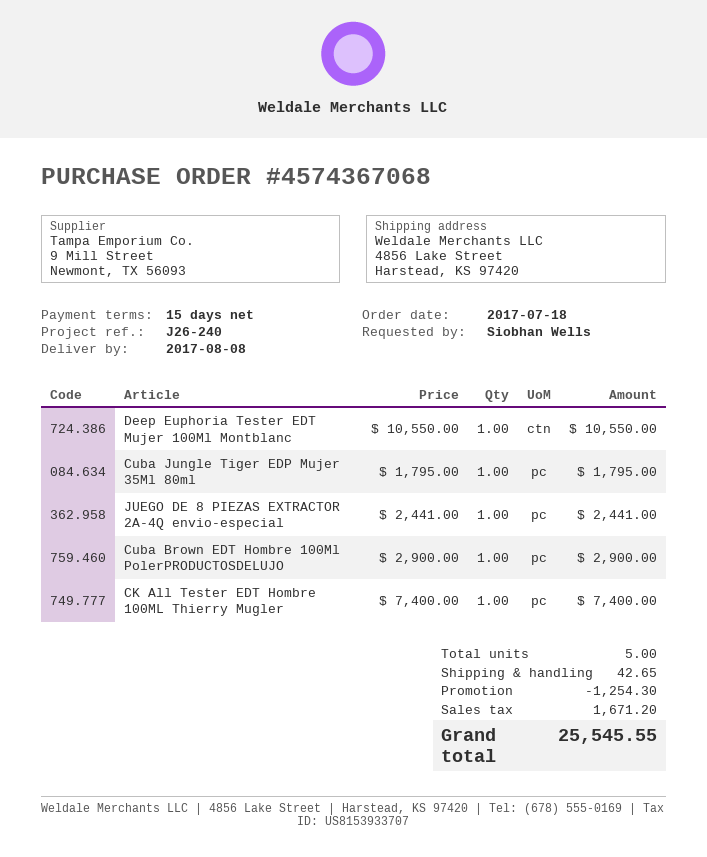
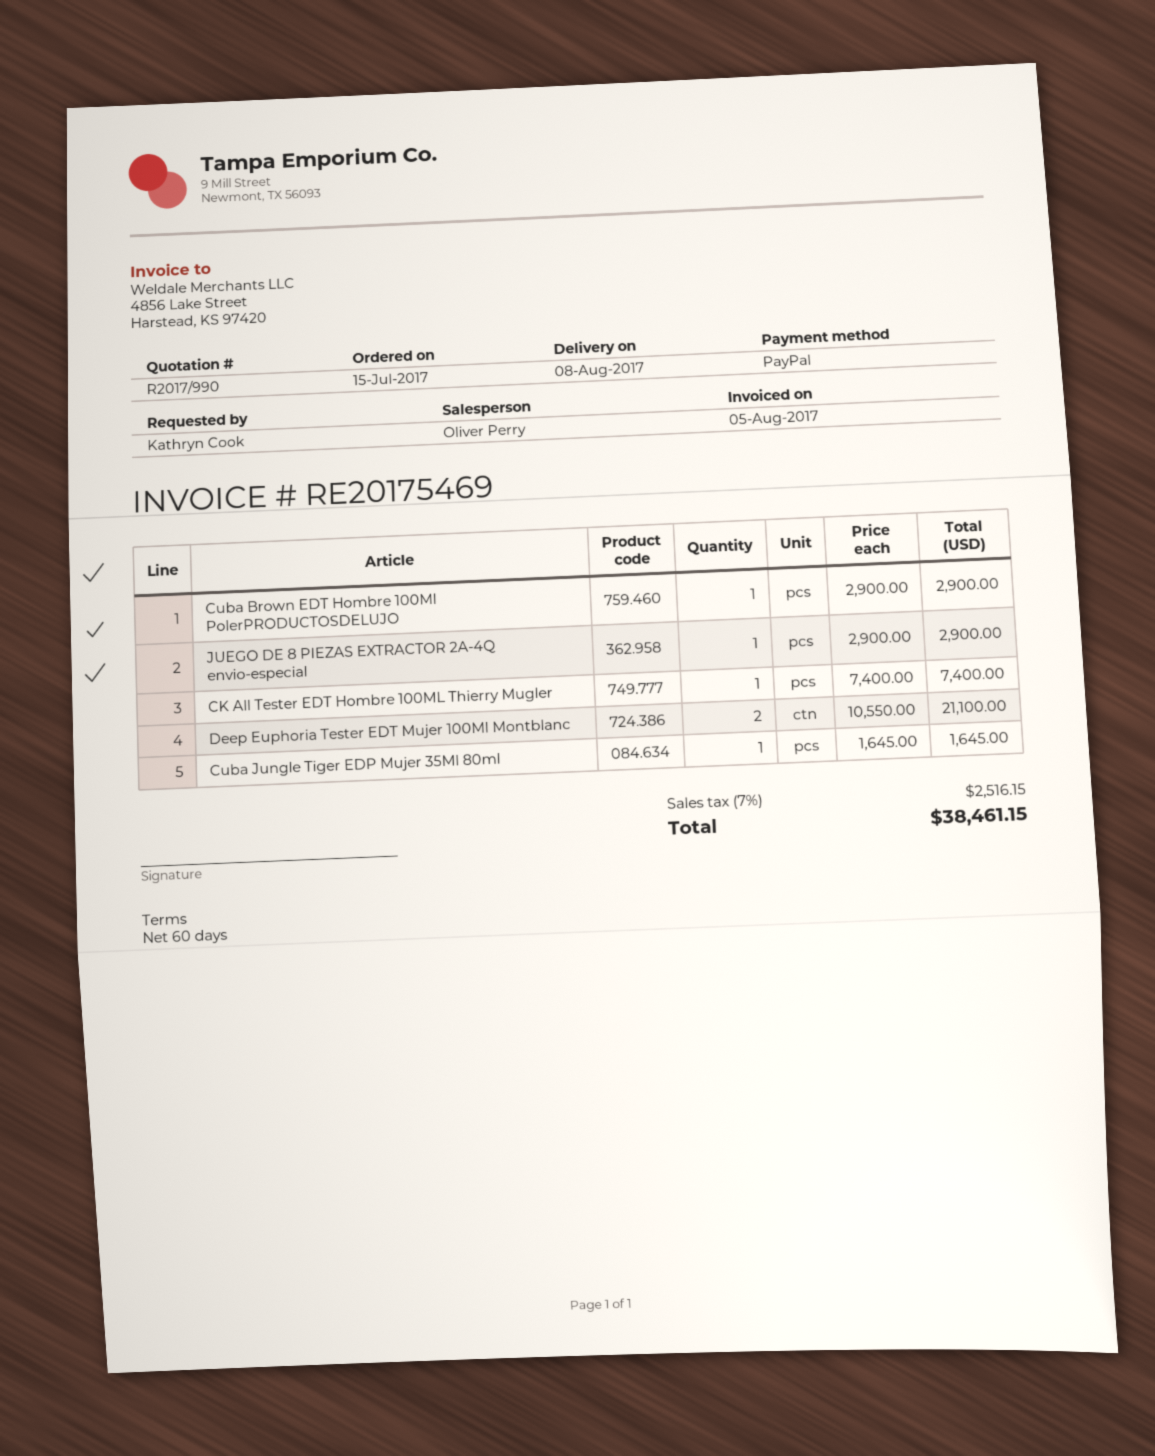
order date: 2017-07-18 -> 2017-07-15
payment terms: 15 days -> 60 days
ordered by: Siobhan Wells -> Kathryn Cook
Deep Euphoria Tester EDT Mujer 100Ml Montblanc: 1 x 10550.00 = 10550.00 -> 2 x 10550.00 = 21100.00
Cuba Jungle Tiger EDP Mujer 35Ml 80ml: 1 x 1795.00 = 1795.00 -> 1 x 1645.00 = 1645.00
JUEGO DE 8 PIEZAS EXTRACTOR 2A-4Q envio-especial: 1 x 2441.00 = 2441.00 -> 1 x 2900.00 = 2900.00
discount: 1254.30 -> none
shipping: 42.65 -> none
tax: 1671.20 -> 2516.15
total: 25545.55 -> 38461.15

